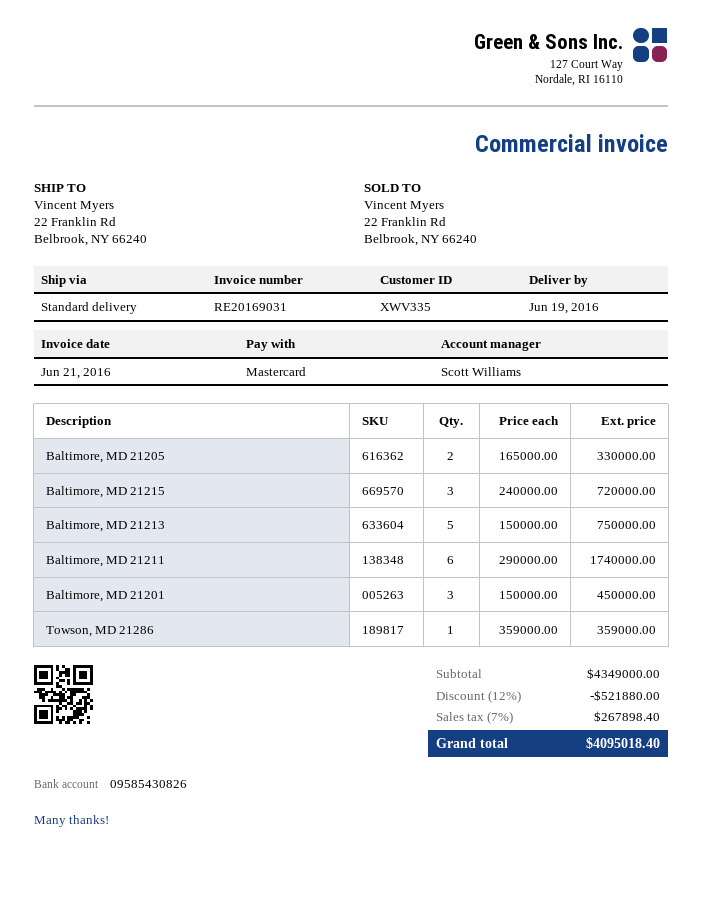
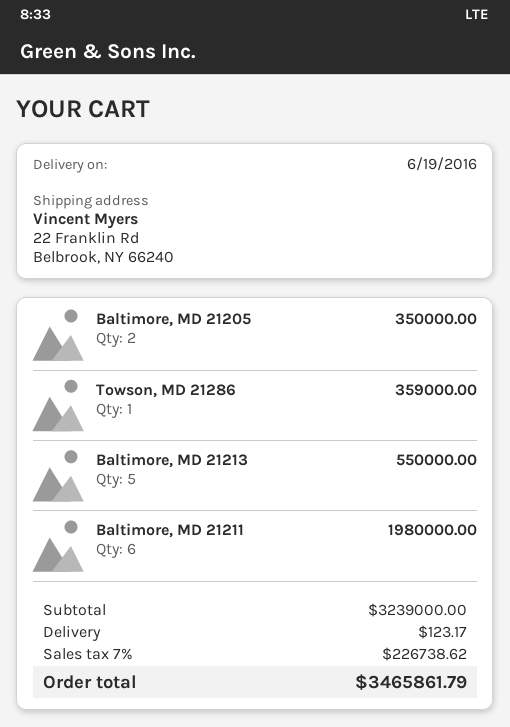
Baltimore, MD 21205: 2 for 330000.00 -> 2 for 350000.00
Baltimore, MD 21215: 3 for 720000.00 -> none
Baltimore, MD 21213: 5 for 750000.00 -> 5 for 550000.00
Baltimore, MD 21211: 6 for 1740000.00 -> 6 for 1980000.00
Baltimore, MD 21201: 3 for 450000.00 -> none
subtotal: 4349000.00 -> 3239000.00
discount: 12% = 521880.00 -> none
shipping: none -> 123.17
tax: 7% = 267898.40 -> 7% = 226738.62
total: 4095018.40 -> 3465861.79

